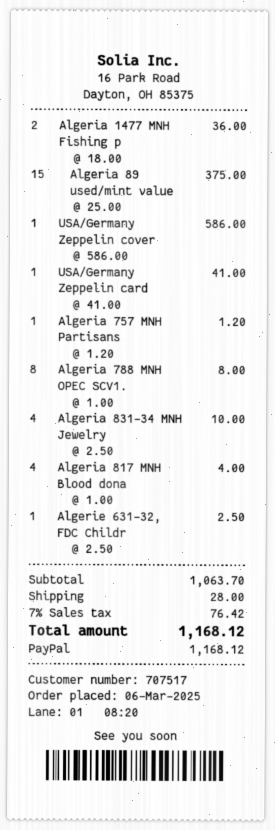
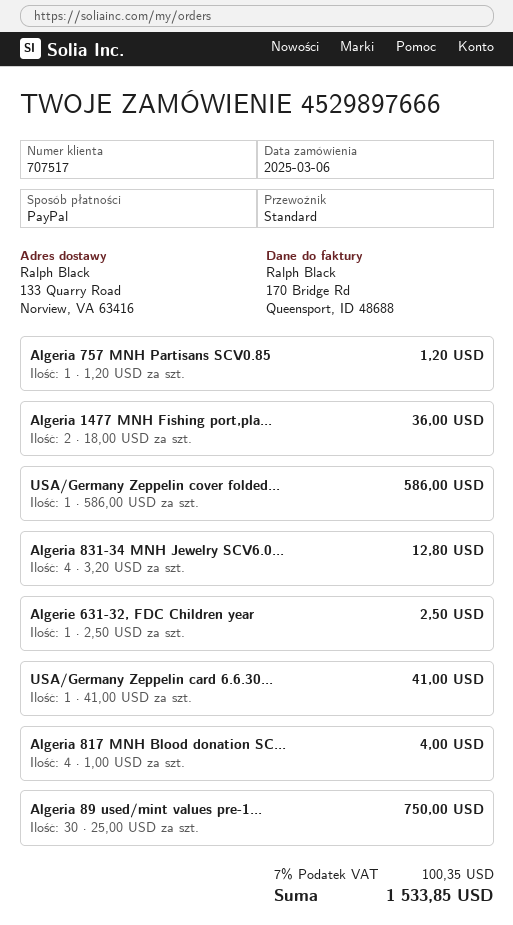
Algeria 89 used/mint value: 15 x 25.00 = 375.00 -> 30 x 25.00 = 750.00
Algeria 788 MNH OPEC SCV1.: 8 x 1.00 = 8.00 -> none
Algeria 831-34 MNH Jewelry: 4 x 2.50 = 10.00 -> 4 x 3.20 = 12.80
shipping: 28.00 -> none
tax: 7% = 76.42 -> 7% = 100.35
total: 1168.12 -> 1533.85

